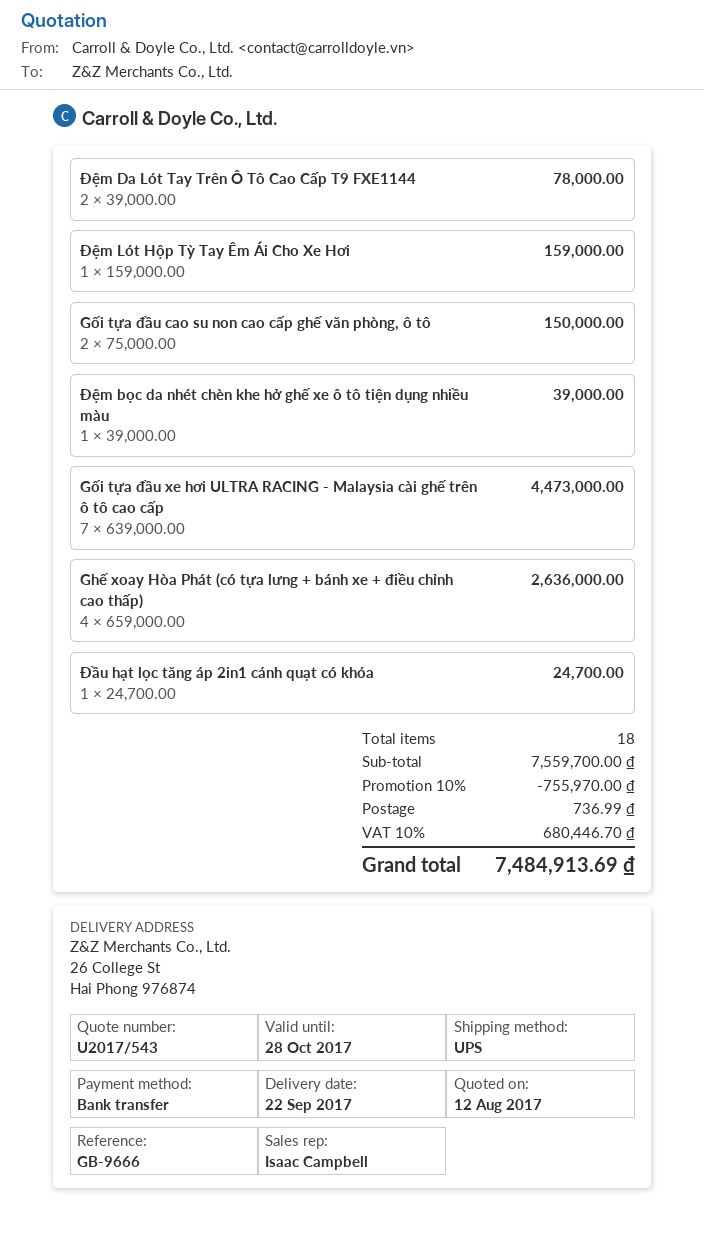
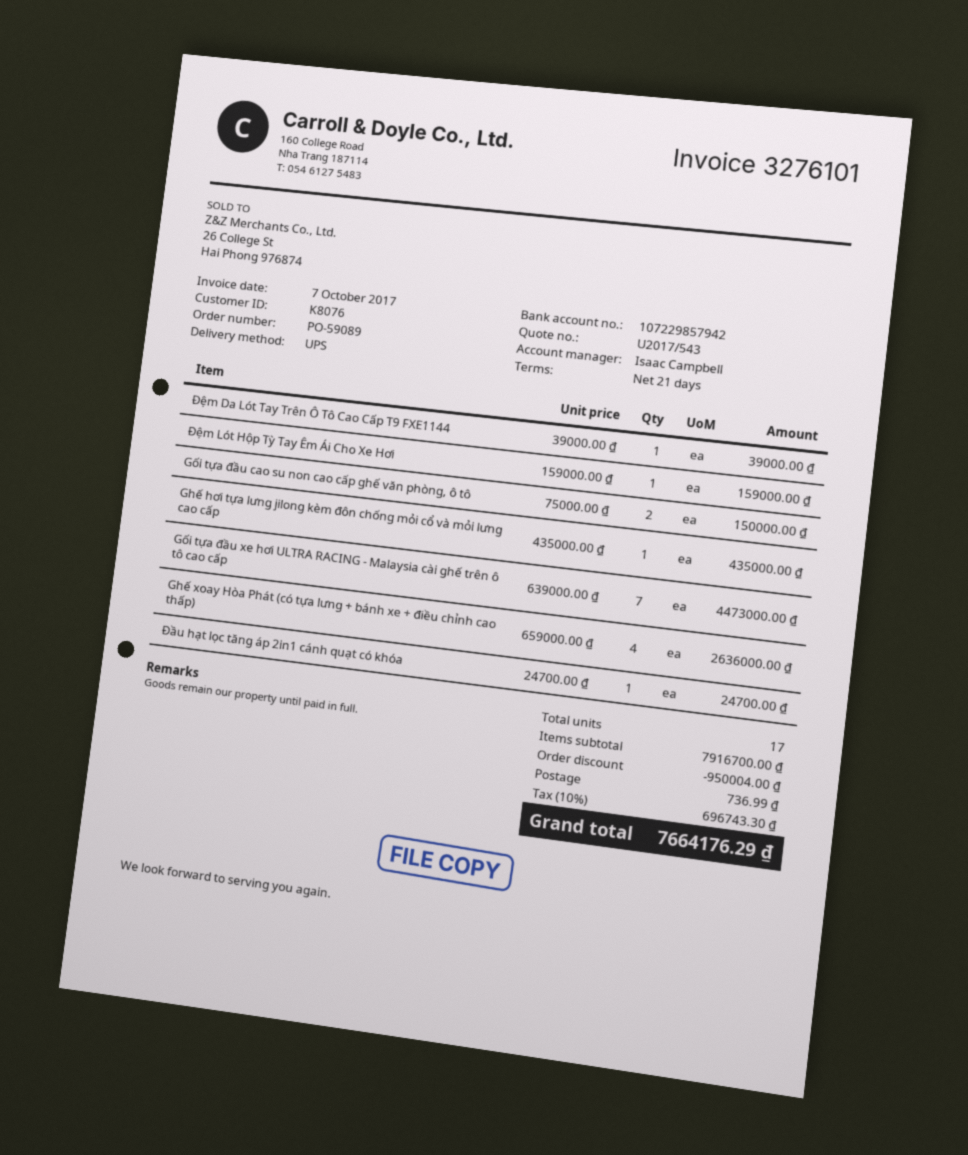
Đệm Da Lót Tay Trên Ô Tô Cao Cấp T9 FXE1144: 2 x 39000.00 = 78000.00 -> 1 x 39000.00 = 39000.00
Đệm bọc da nhét chèn khe hở ghế xe ô tô tiện dụng nhiều màu: 1 x 39000.00 = 39000.00 -> none
Ghế hơi tựa lưng jilong kèm đôn chống mỏi cổ và mỏi lưng cao cấp: none -> 1 x 435000.00 = 435000.00
total quantity: 18 -> 17
subtotal: 7559700.00 -> 7916700.00
discount: 755970.00 -> 950004.00
tax: 10% = 680446.70 -> 10% = 696743.30
total: 7484913.69 -> 7664176.29

